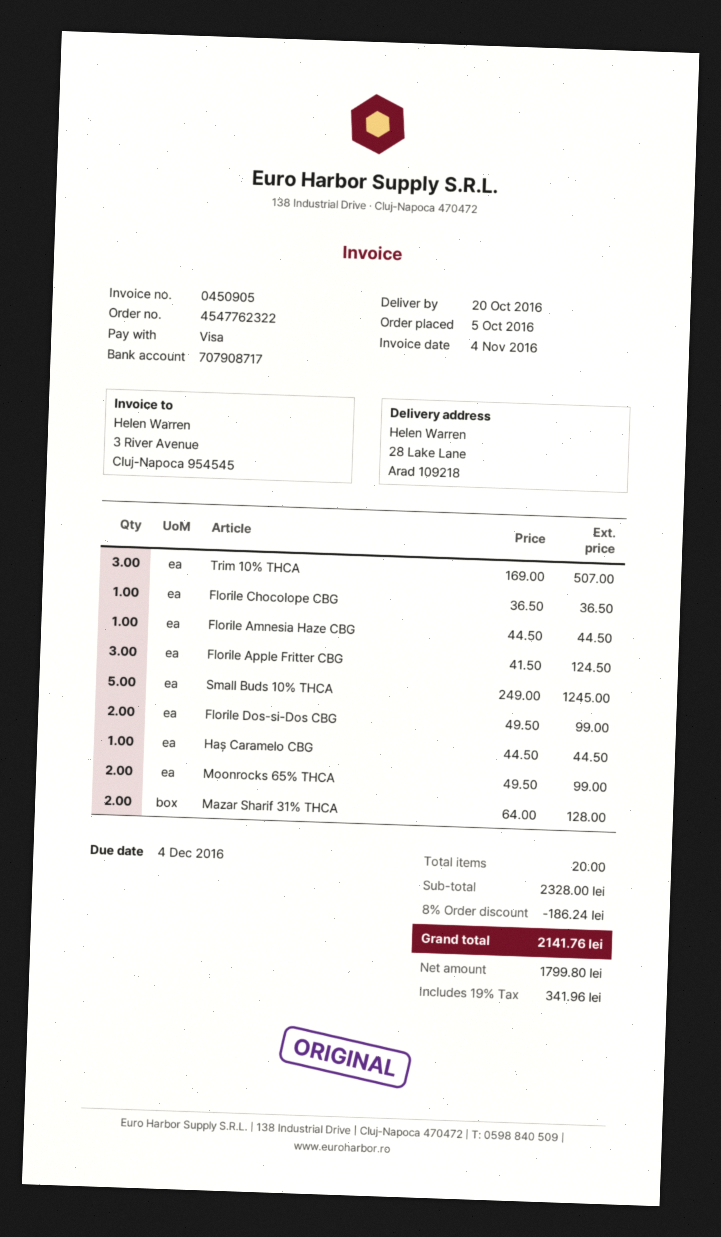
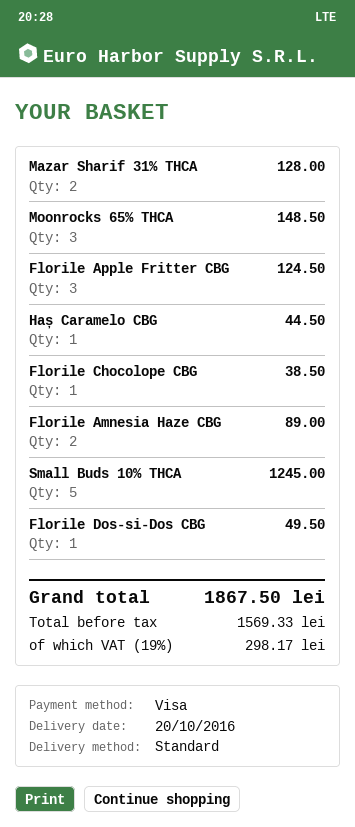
Trim 10% THCA: 3 for 507.00 -> none
Florile Chocolope CBG: 1 for 36.50 -> 1 for 38.50
Florile Amnesia Haze CBG: 1 for 44.50 -> 2 for 89.00
Florile Dos-si-Dos CBG: 2 for 99.00 -> 1 for 49.50
Moonrocks 65% THCA: 2 for 99.00 -> 3 for 148.50
discount: 8% = 186.24 -> none
net: 1799.80 -> 1569.33
tax: 19% = 341.96 -> 19% = 298.17
total: 2141.76 -> 1867.50

